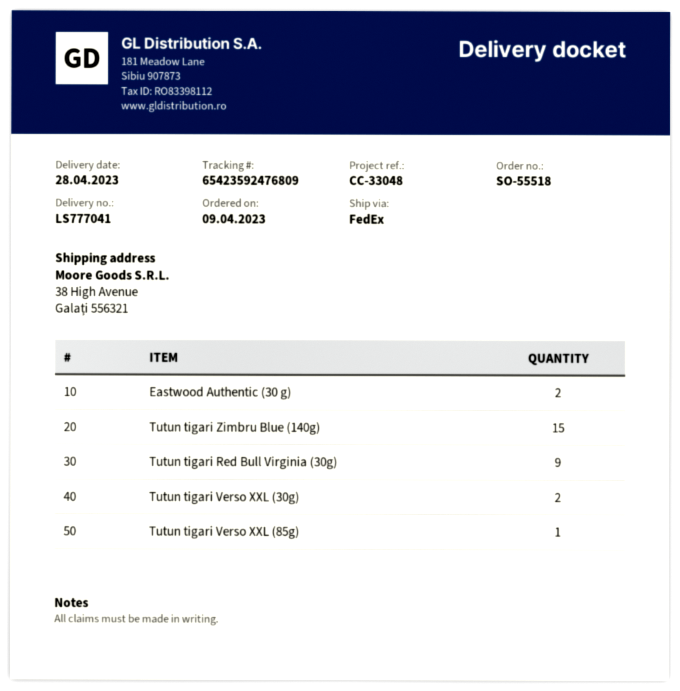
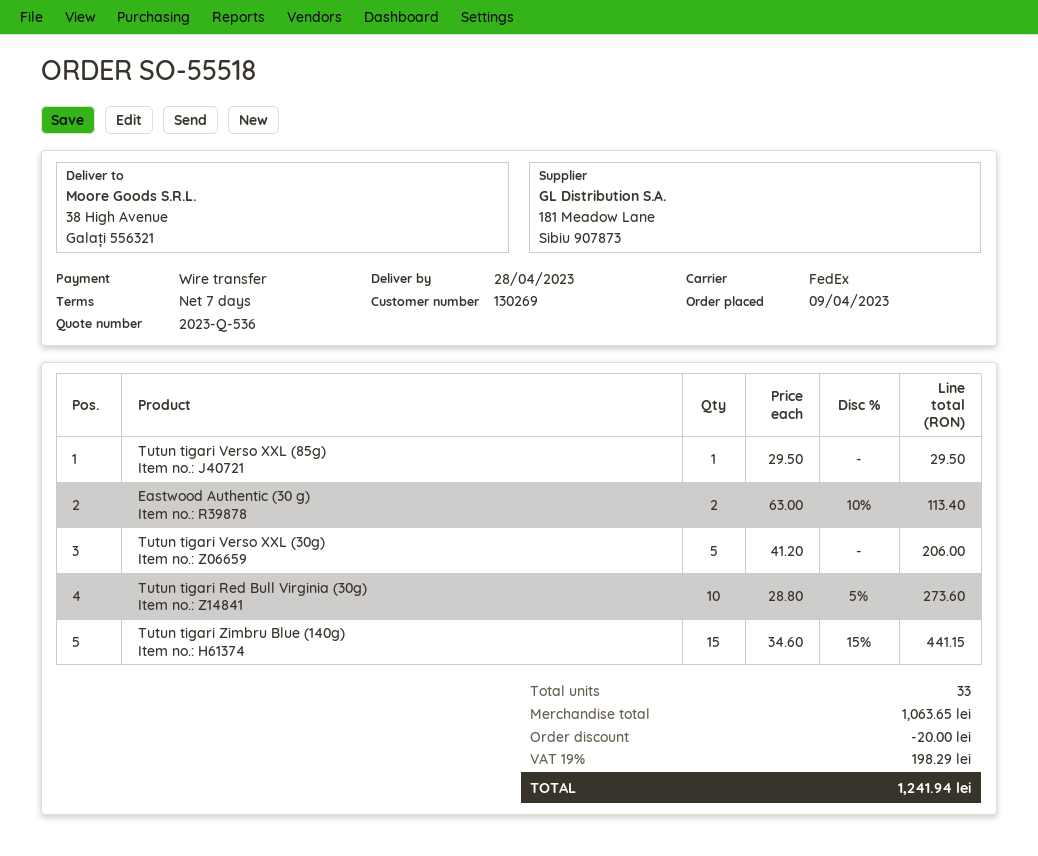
Tutun tigari Red Bull Virginia (30g): 9 -> 10
Tutun tigari Verso XXL (30g): 2 -> 5

